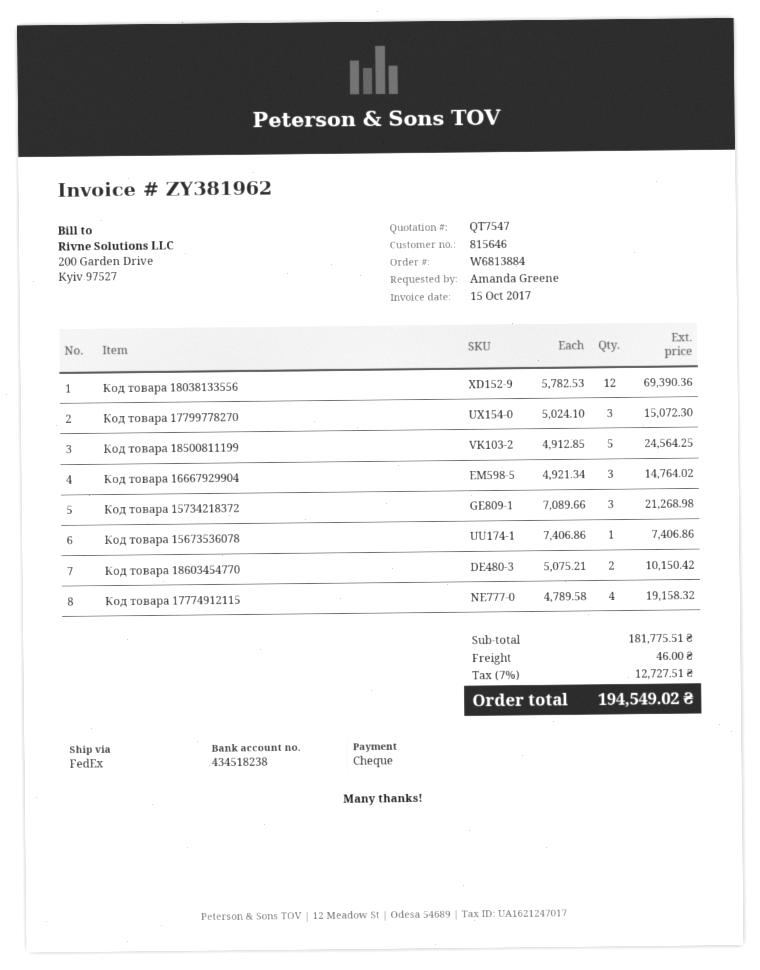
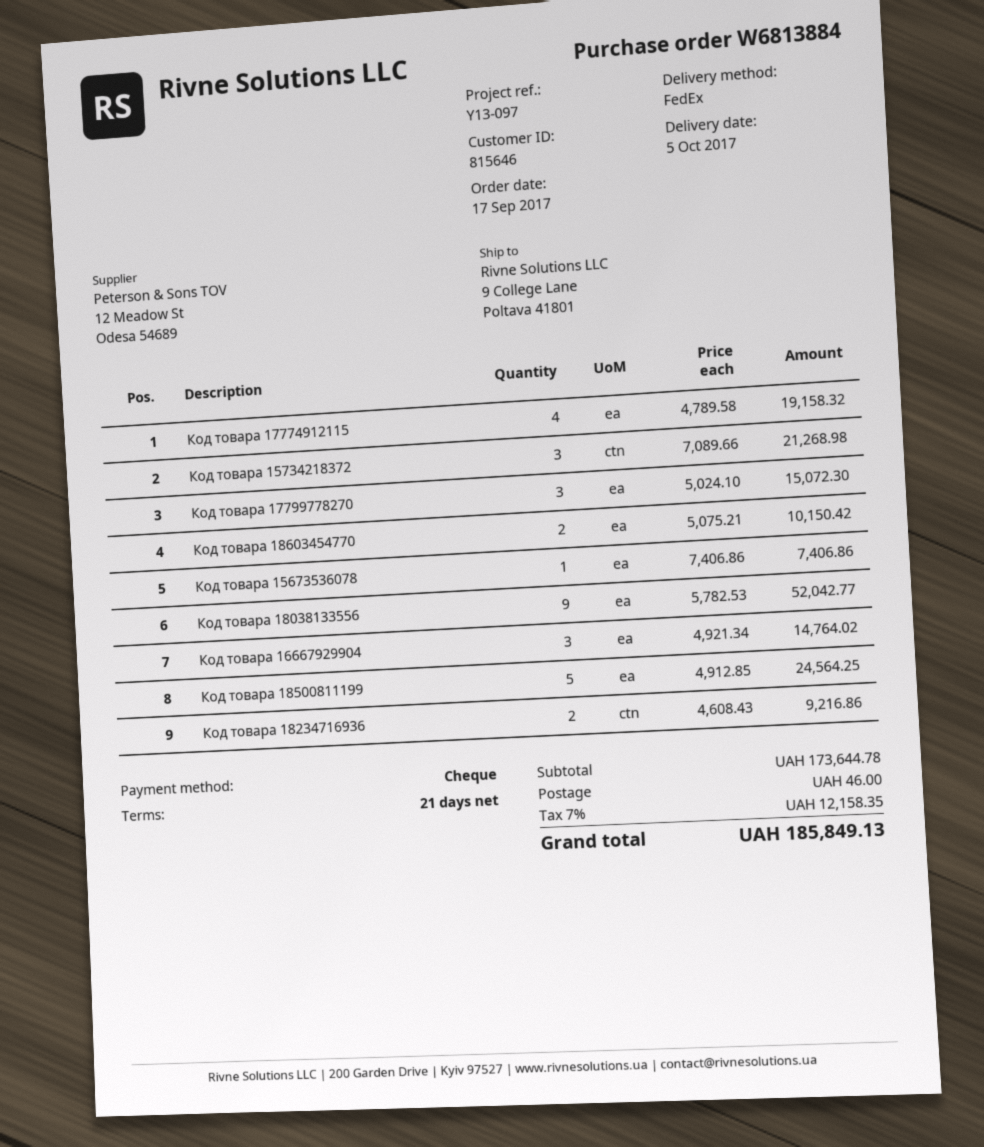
Код товара 18038133556: 12 x 5782.53 = 69390.36 -> 9 x 5782.53 = 52042.77
Код товара 18234716936: none -> 2 x 4608.43 = 9216.86
subtotal: 181775.51 -> 173644.78
tax: 7% = 12727.51 -> 7% = 12158.35
total: 194549.02 -> 185849.13

